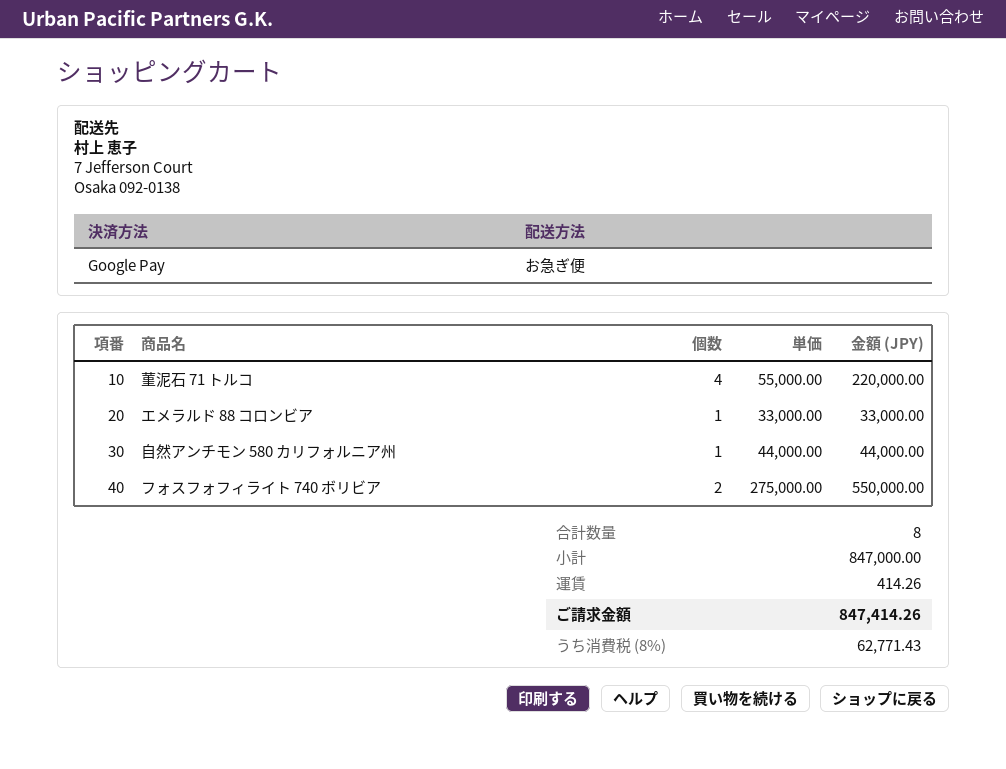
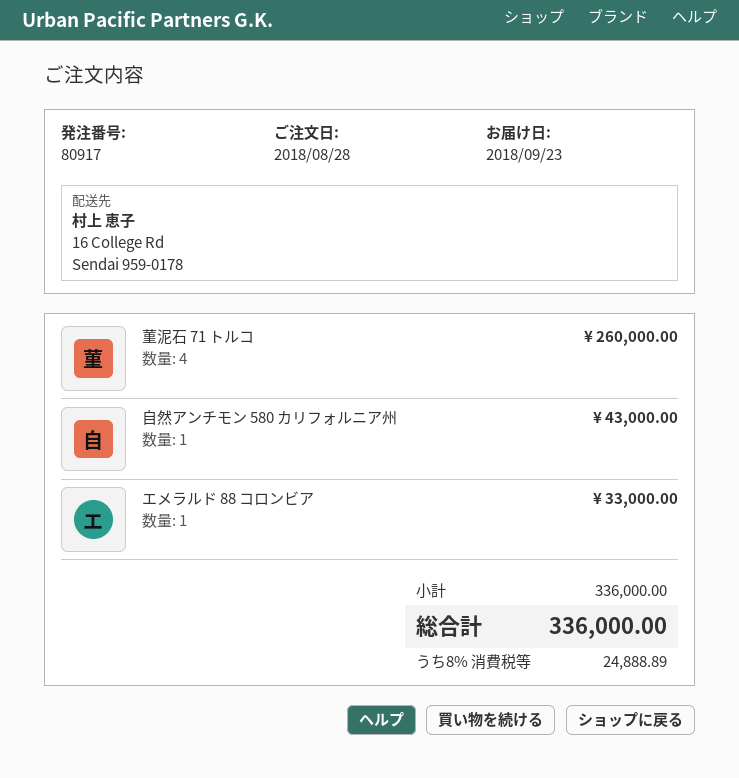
ship to: 7 Jefferson Court, Osaka 092-0138 -> 16 College Rd, Sendai 959-0178
菫泥石 71 トルコ: 4 for 220000.00 -> 4 for 260000.00
自然アンチモン 580 カリフォルニア州: 1 for 44000.00 -> 1 for 43000.00
フォスフォフィライト 740 ボリビア: 2 for 550000.00 -> none
subtotal: 847000.00 -> 336000.00
shipping: 414.26 -> none
tax: 8% = 62771.43 -> 8% = 24888.89
total: 847414.26 -> 336000.00

